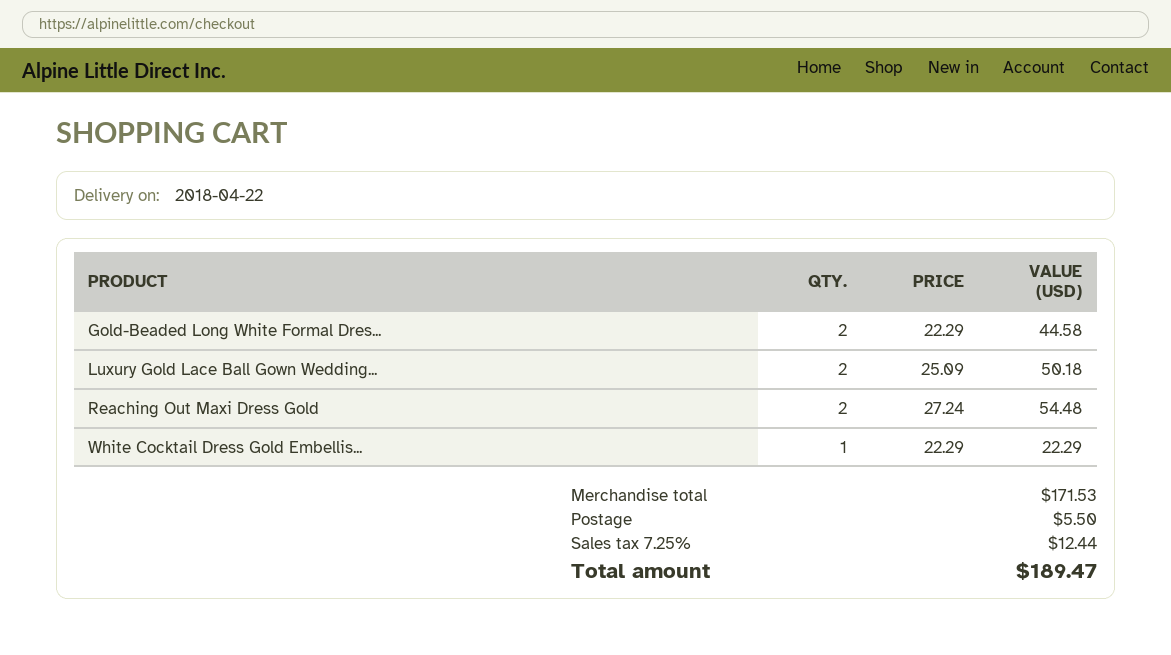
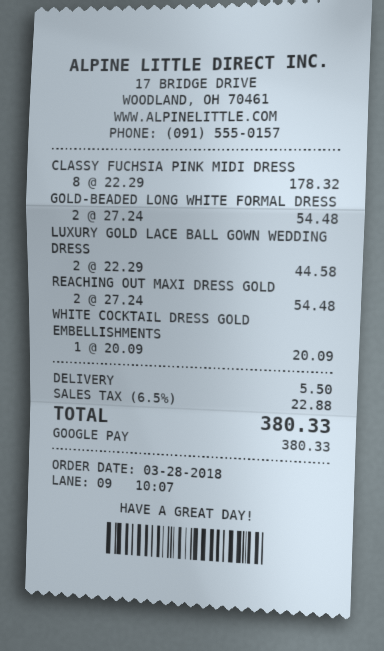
Gold-Beaded Long White Formal Dres...: 2 x 22.29 = 44.58 -> 2 x 27.24 = 54.48
Luxury Gold Lace Ball Gown Wedding...: 2 x 25.09 = 50.18 -> 2 x 22.29 = 44.58
White Cocktail Dress Gold Embellis...: 1 x 22.29 = 22.29 -> 1 x 20.09 = 20.09
CLASSY FUCHSIA PINK MIDI DRESS: none -> 8 x 22.29 = 178.32
tax: 7.25% = 12.44 -> 6.5% = 22.88
total: 189.47 -> 380.33

